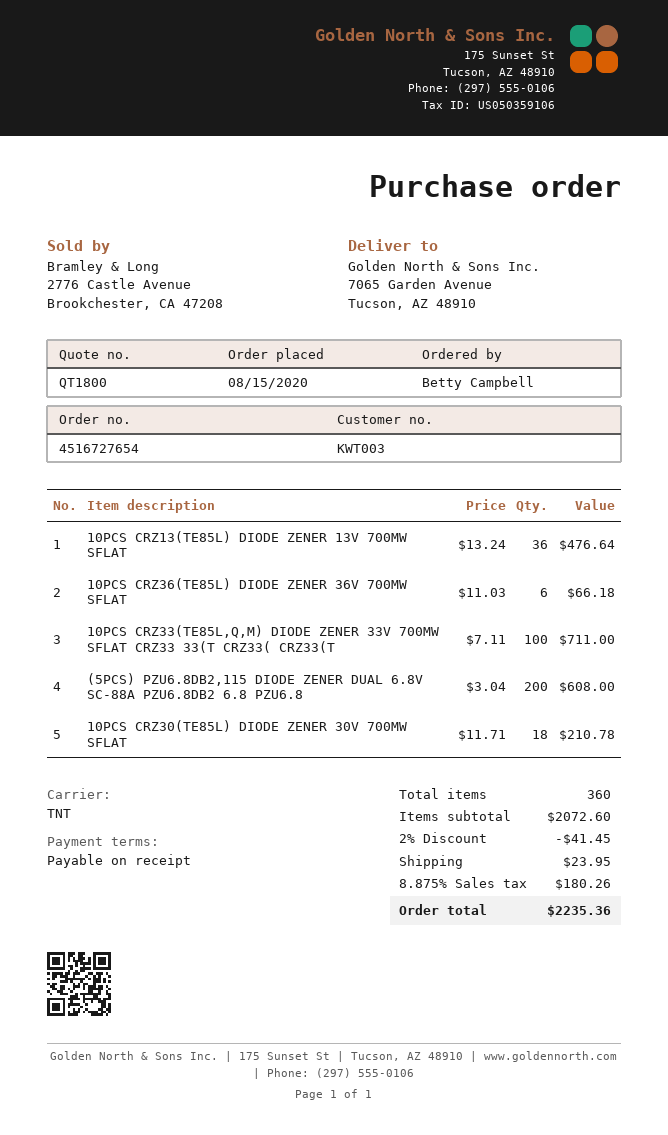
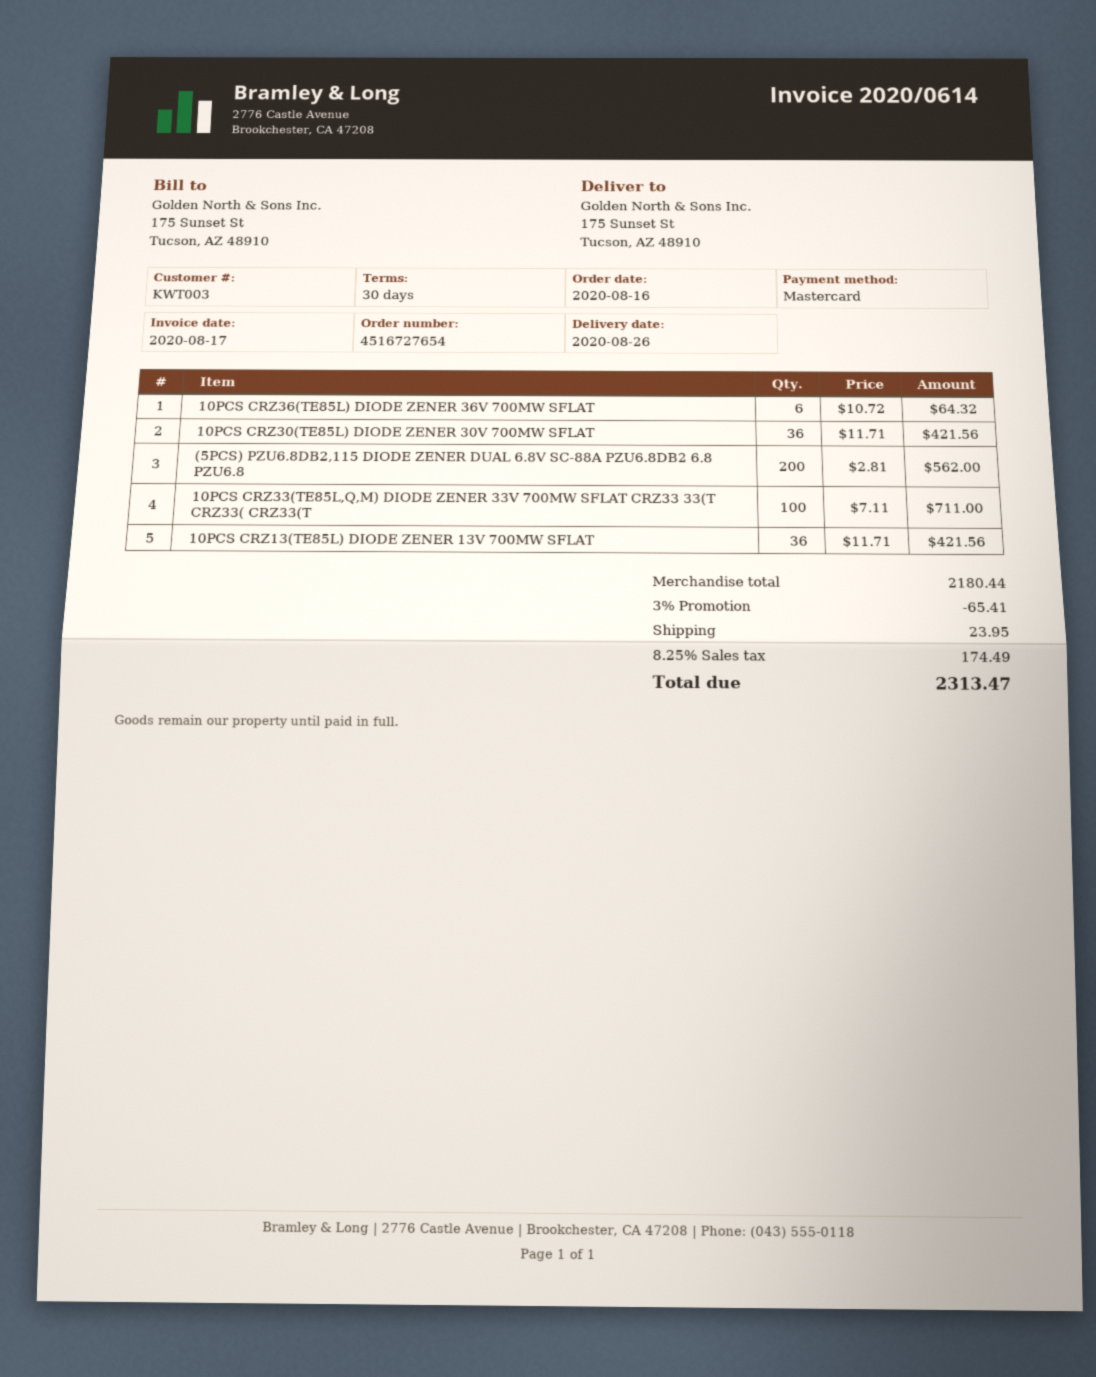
order date: 2020-08-15 -> 2020-08-16
payment terms: on receipt -> 30 days
ship to: 7065 Garden Avenue, Tucson, AZ 48910 -> 175 Sunset St, Tucson, AZ 48910
10PCS CRZ13(TE85L) DIODE ZENER 13V 700MW SFLAT: 36 x 13.24 = 476.64 -> 36 x 11.71 = 421.56
10PCS CRZ36(TE85L) DIODE ZENER 36V 700MW SFLAT: 6 x 11.03 = 66.18 -> 6 x 10.72 = 64.32
(5PCS) PZU6.8DB2,115 DIODE ZENER DUAL 6.8V SC-88A PZU6.8DB2 6.8 PZU6.8: 200 x 3.04 = 608.00 -> 200 x 2.81 = 562.00
10PCS CRZ30(TE85L) DIODE ZENER 30V 700MW SFLAT: 18 x 11.71 = 210.78 -> 36 x 11.71 = 421.56
subtotal: 2072.60 -> 2180.44
discount: 2% = 41.45 -> 3% = 65.41
tax: 8.875% = 180.26 -> 8.25% = 174.49
total: 2235.36 -> 2313.47

